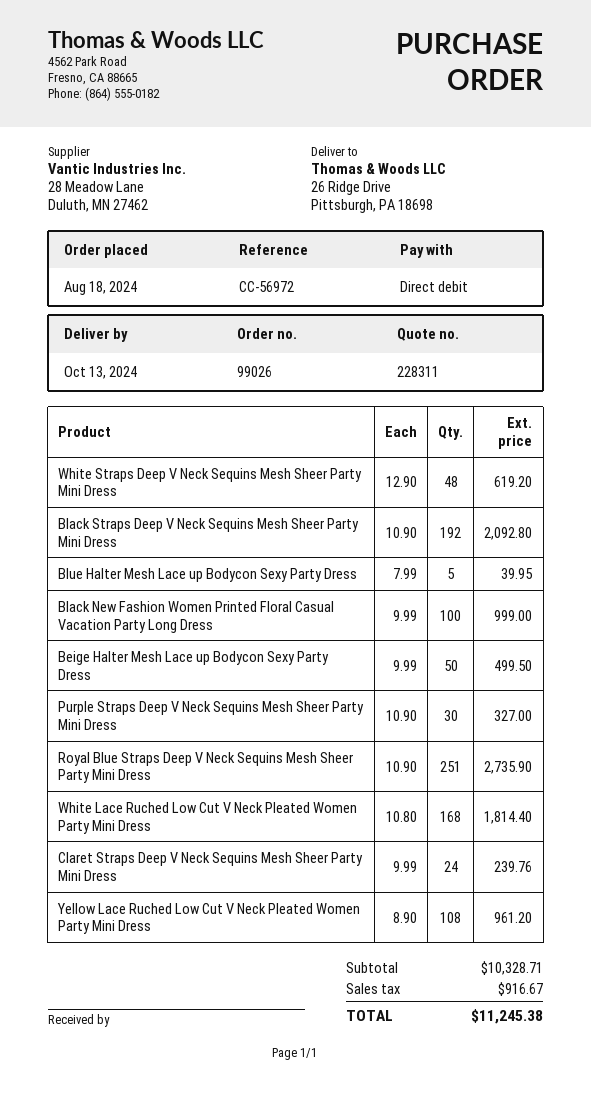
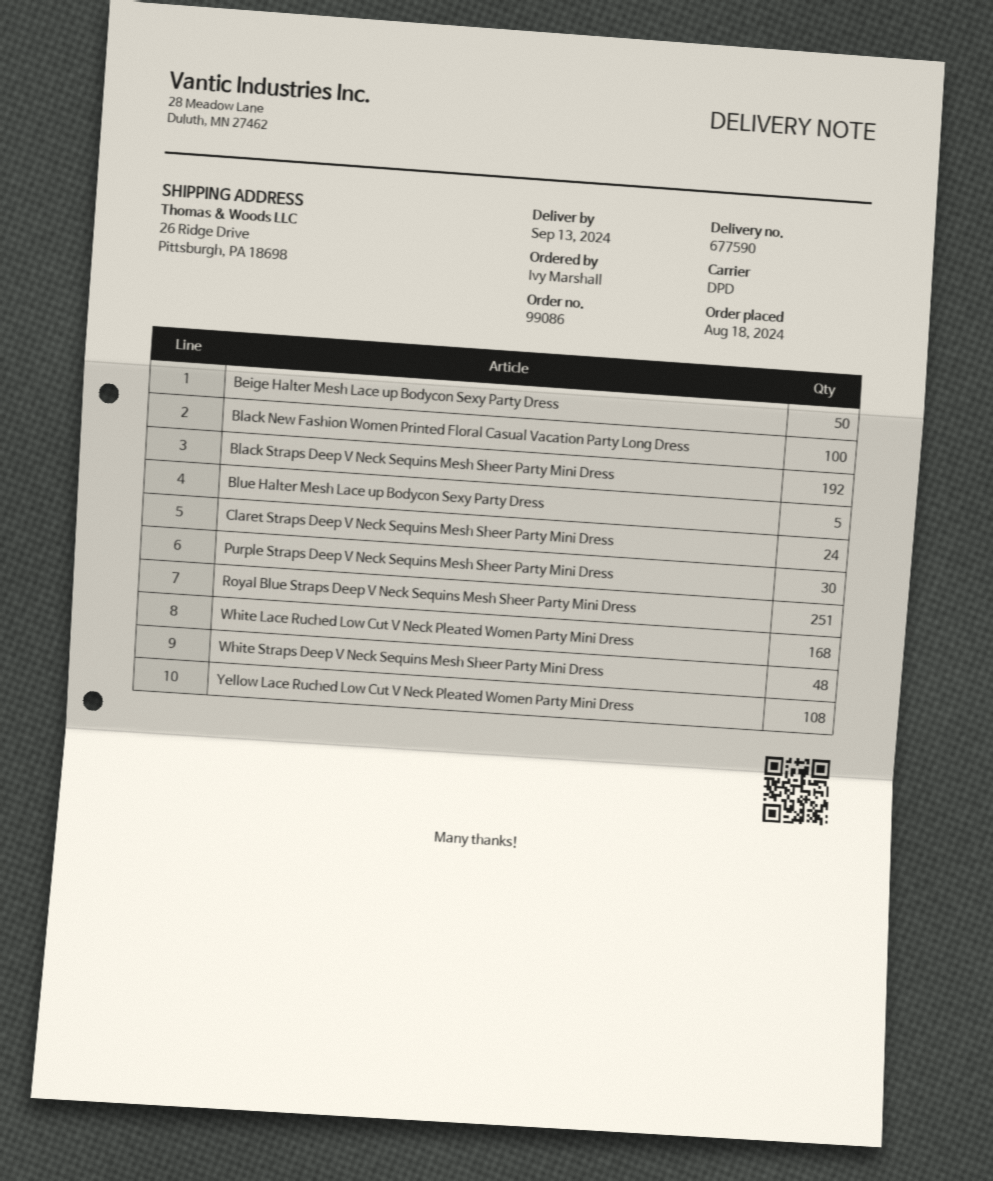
order number: 99026 -> 99086
delivery date: 2024-10-13 -> 2024-09-13

